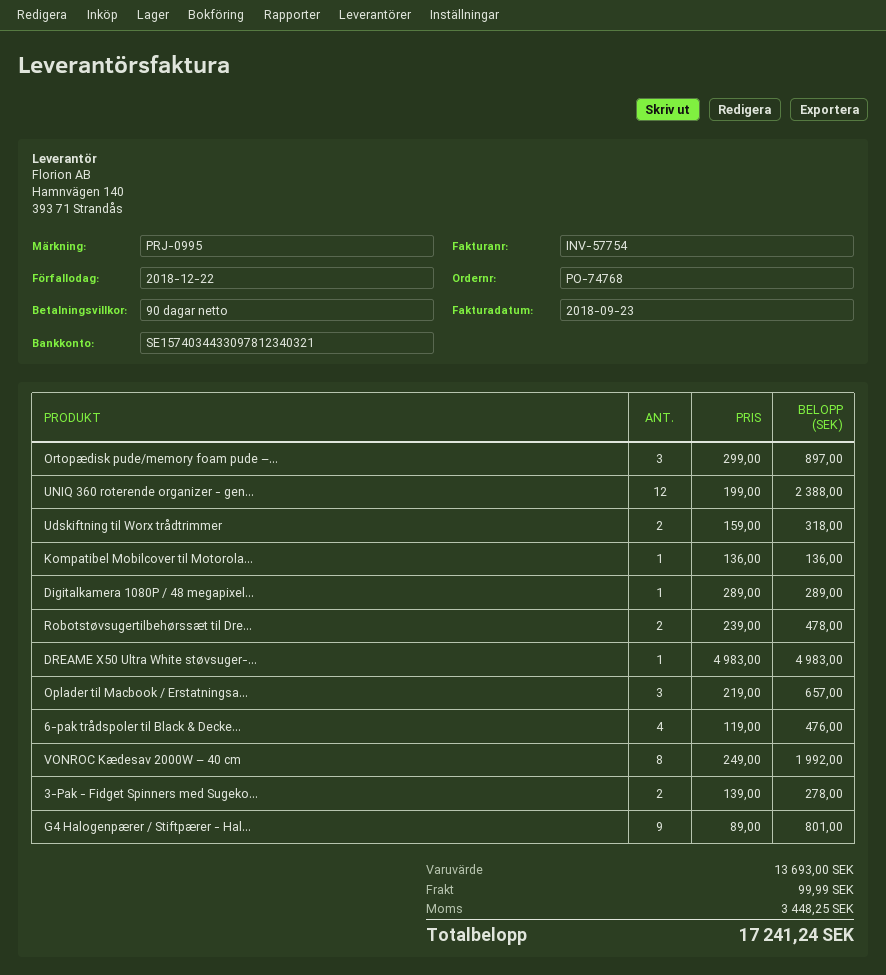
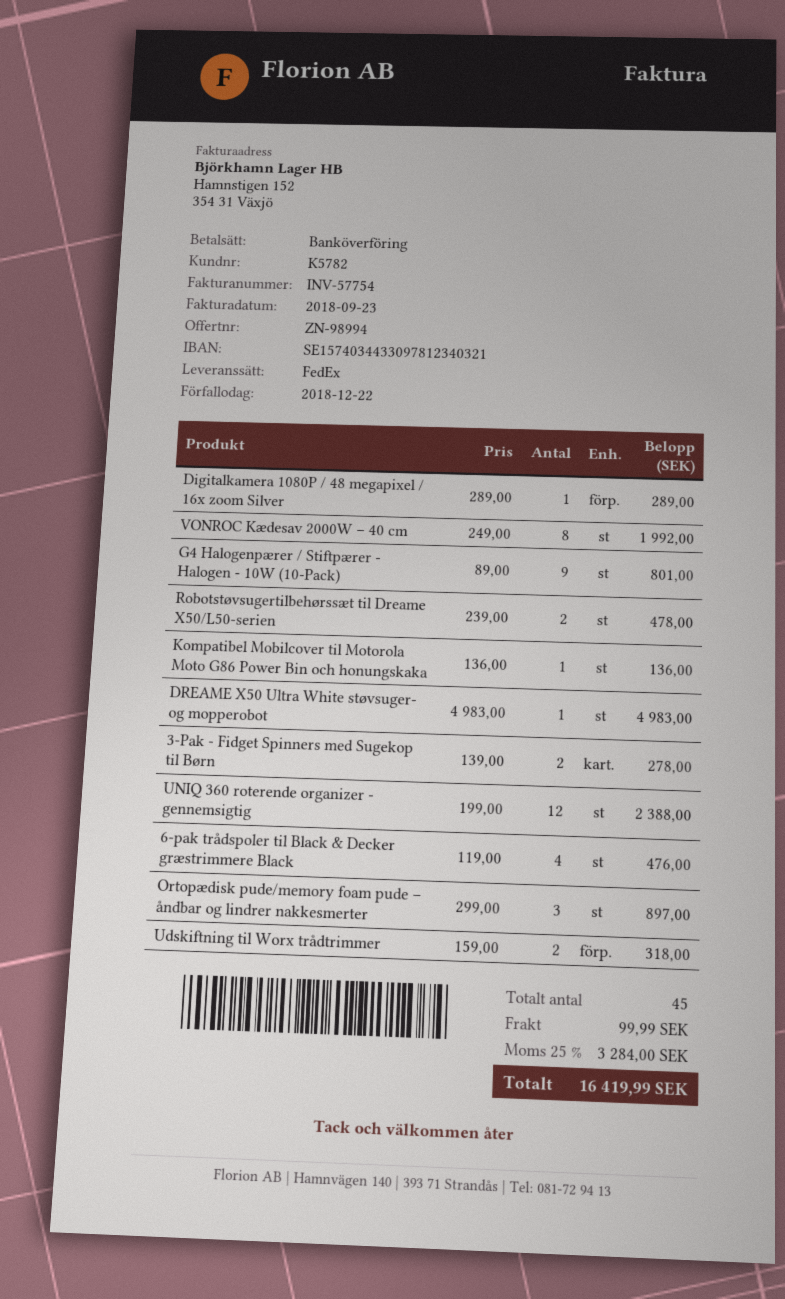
Oplader til Macbook / Erstatningsa...: 3 x 219.00 = 657.00 -> none
tax: 3448.25 -> 3284.00
total: 17241.24 -> 16419.99

